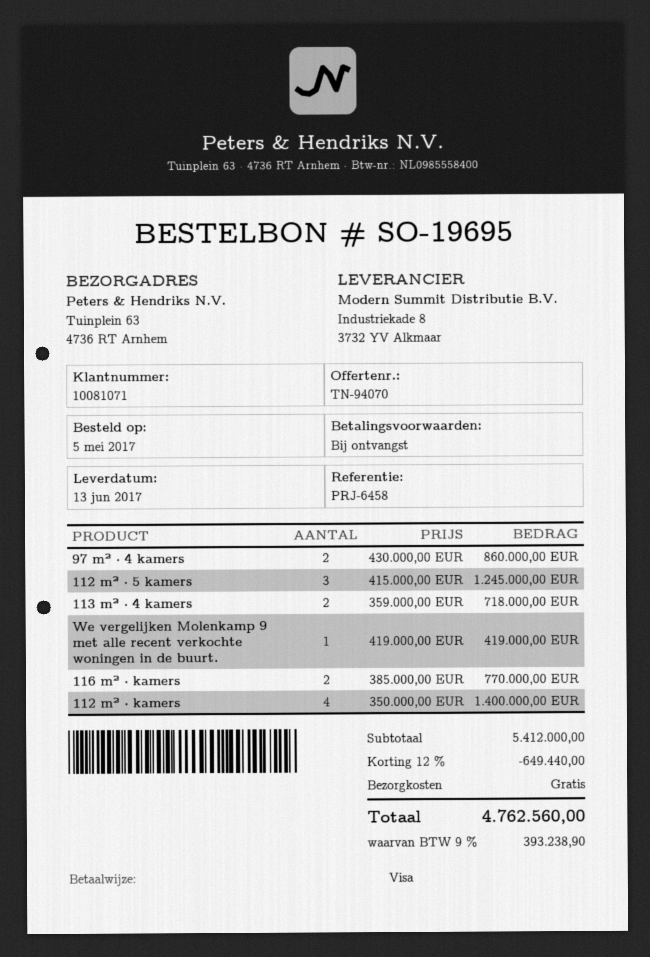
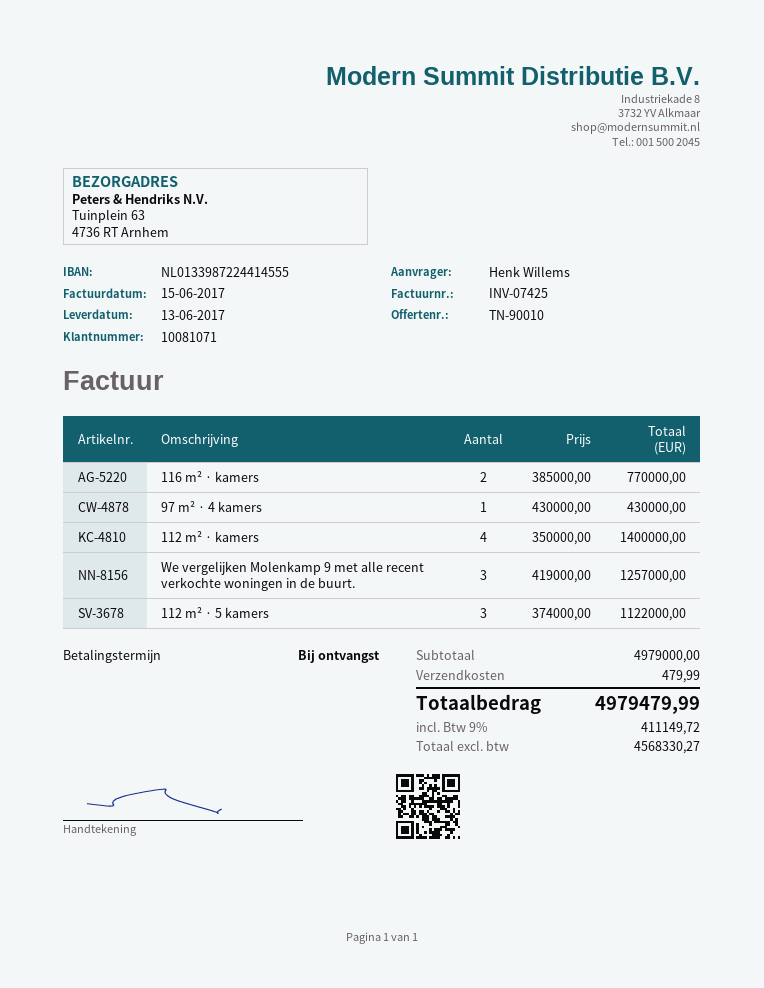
quote number: TN-94070 -> TN-90010
97 m² · 4 kamers: 2 x 430000.00 = 860000.00 -> 1 x 430000.00 = 430000.00
112 m² · 5 kamers: 3 x 415000.00 = 1245000.00 -> 3 x 374000.00 = 1122000.00
113 m² · 4 kamers: 2 x 359000.00 = 718000.00 -> none
We vergelijken Molenkamp 9 met alle recent verkochte woningen in de buurt.: 1 x 419000.00 = 419000.00 -> 3 x 419000.00 = 1257000.00
subtotal: 5412000.00 -> 4979000.00
discount: 12% = 649440.00 -> none
shipping: 0.00 -> 479.99
tax: 9% = 393238.90 -> 9% = 411149.72
total: 4762560.00 -> 4979479.99

